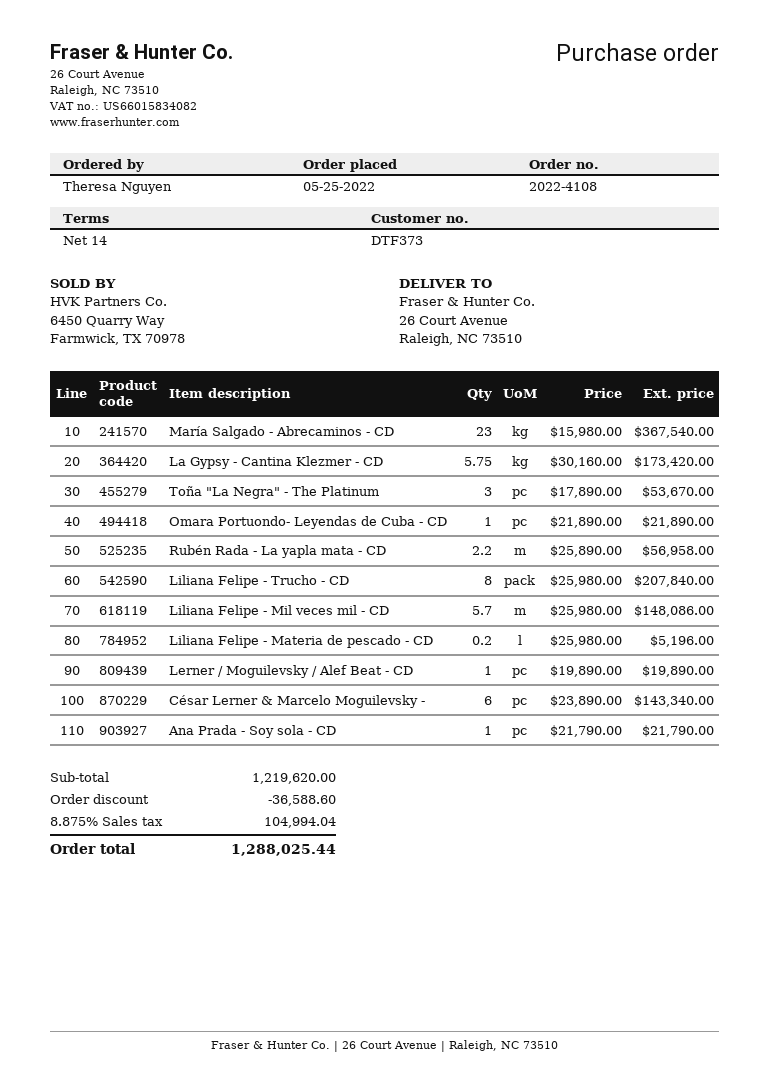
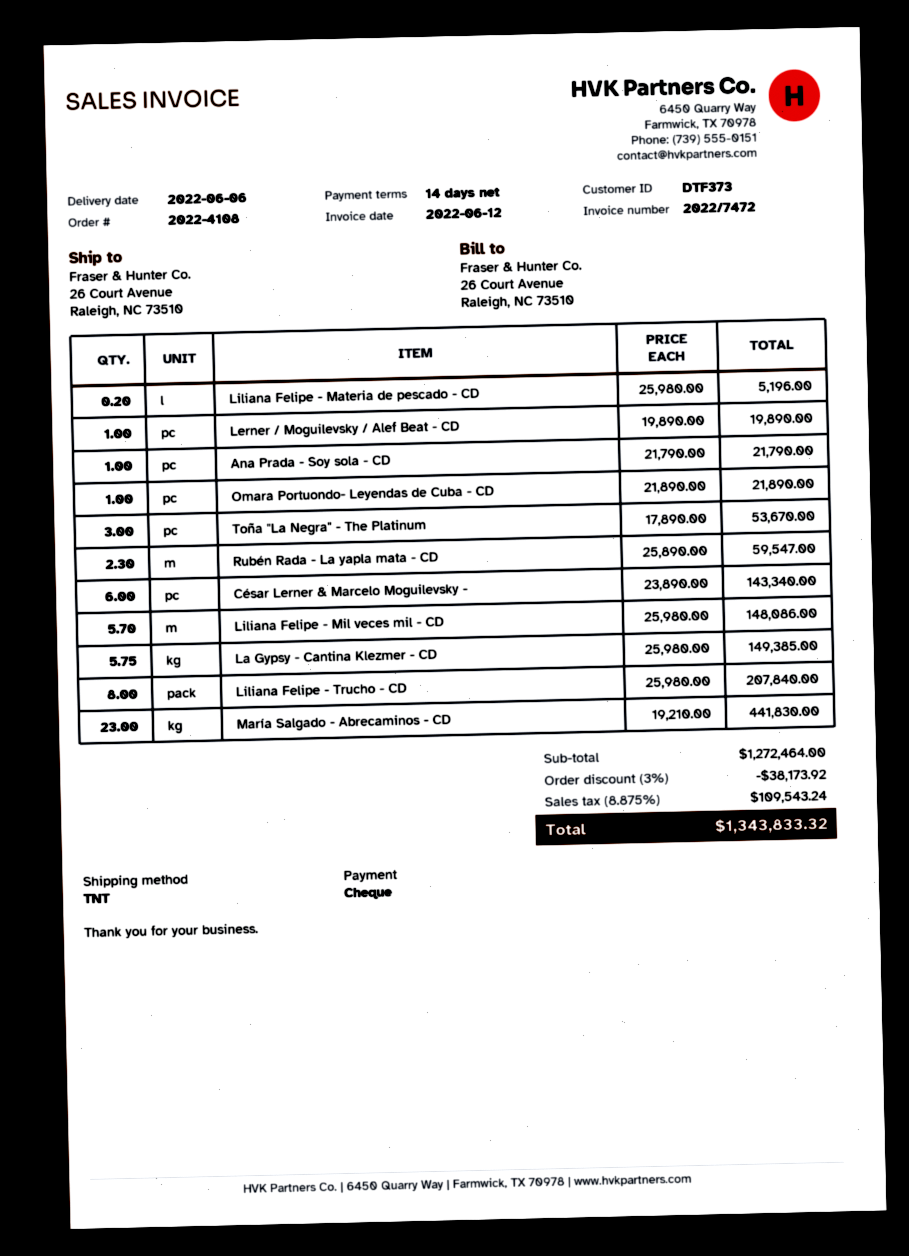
María Salgado - Abrecaminos - CD: 23 x 15980.00 = 367540.00 -> 23 x 19210.00 = 441830.00
La Gypsy - Cantina Klezmer - CD: 5.75 x 30160.00 = 173420.00 -> 5.75 x 25980.00 = 149385.00
Rubén Rada - La yapla mata - CD: 2.2 x 25890.00 = 56958.00 -> 2.3 x 25890.00 = 59547.00
subtotal: 1219620.00 -> 1272464.00
discount: 36588.60 -> 38173.92
tax: 8.875% = 104994.04 -> 8.875% = 109543.24
total: 1288025.44 -> 1343833.32

